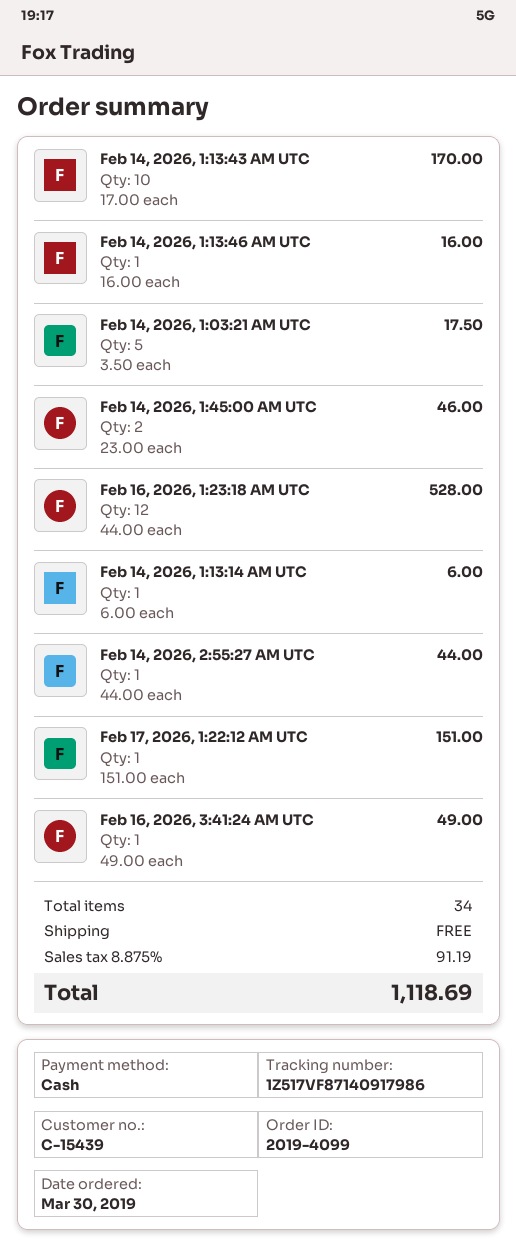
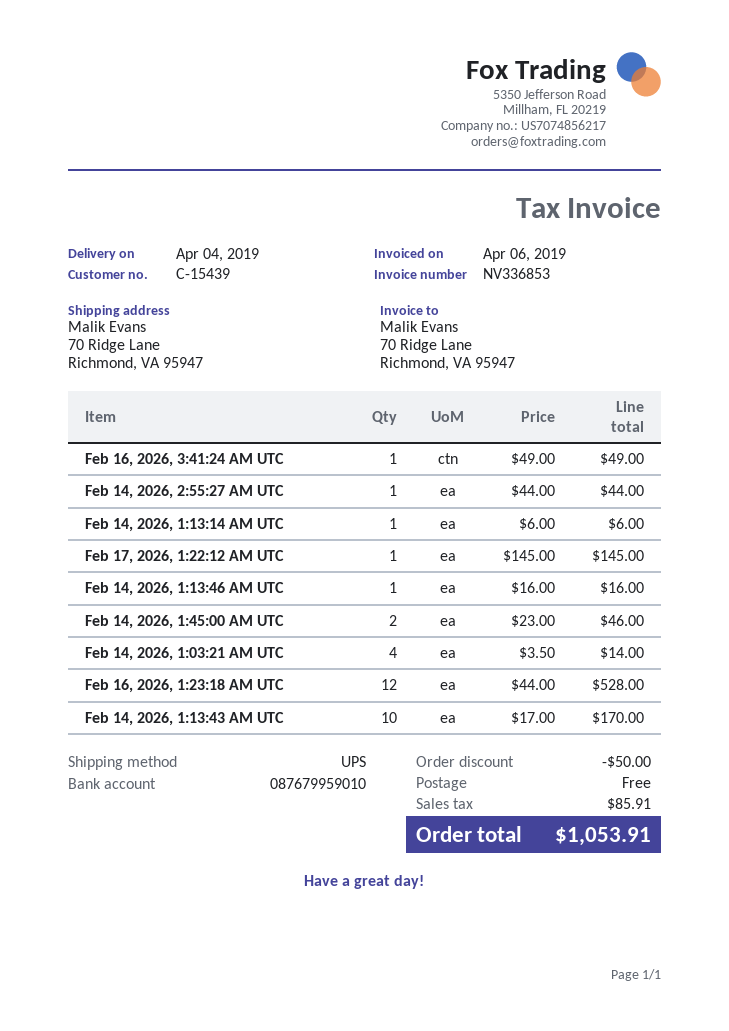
Feb 14, 2026, 1:03:21 AM UTC: 5 x 3.50 = 17.50 -> 4 x 3.50 = 14.00
Feb 17, 2026, 1:22:12 AM UTC: 1 x 151.00 = 151.00 -> 1 x 145.00 = 145.00
discount: none -> 50.00
tax: 91.19 -> 85.91
total: 1118.69 -> 1053.91

